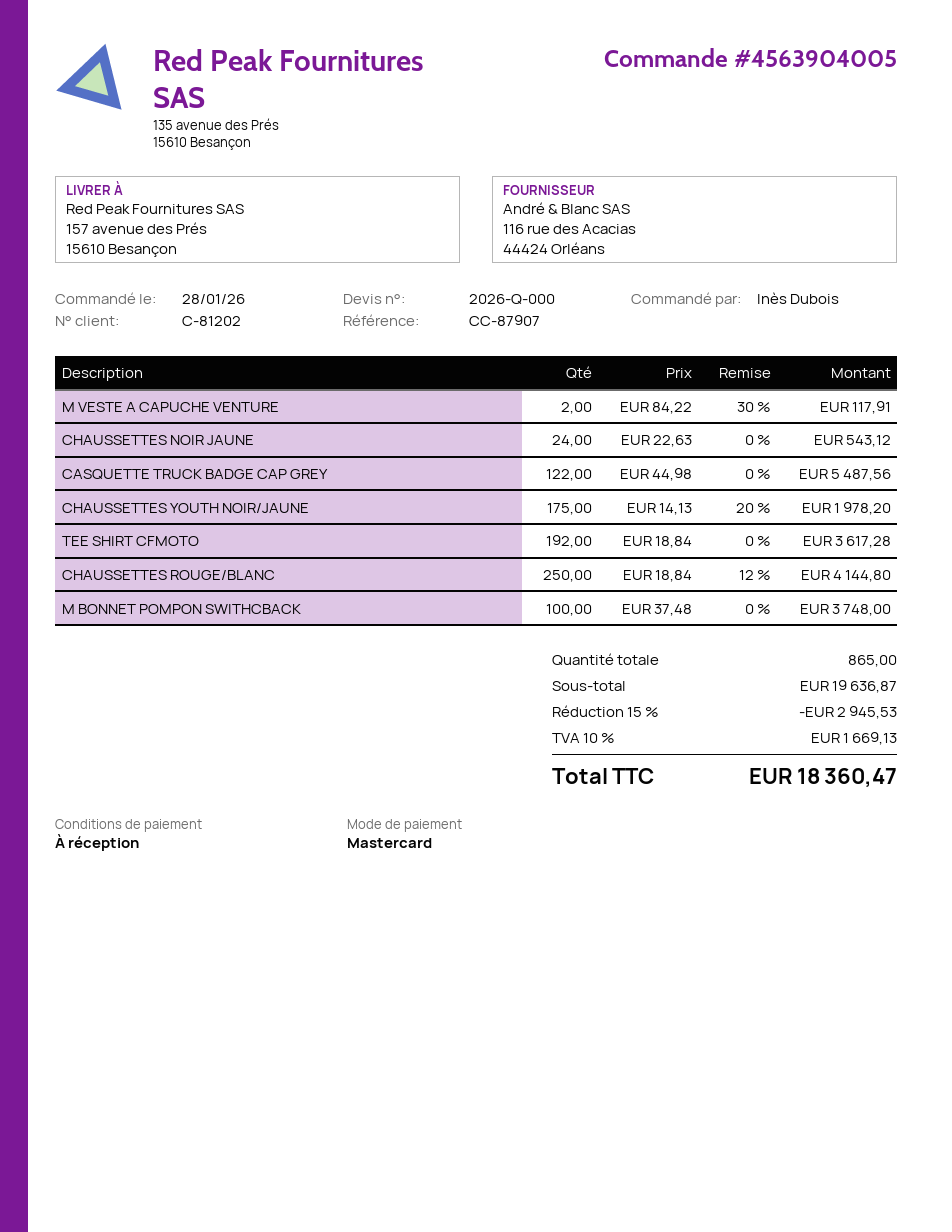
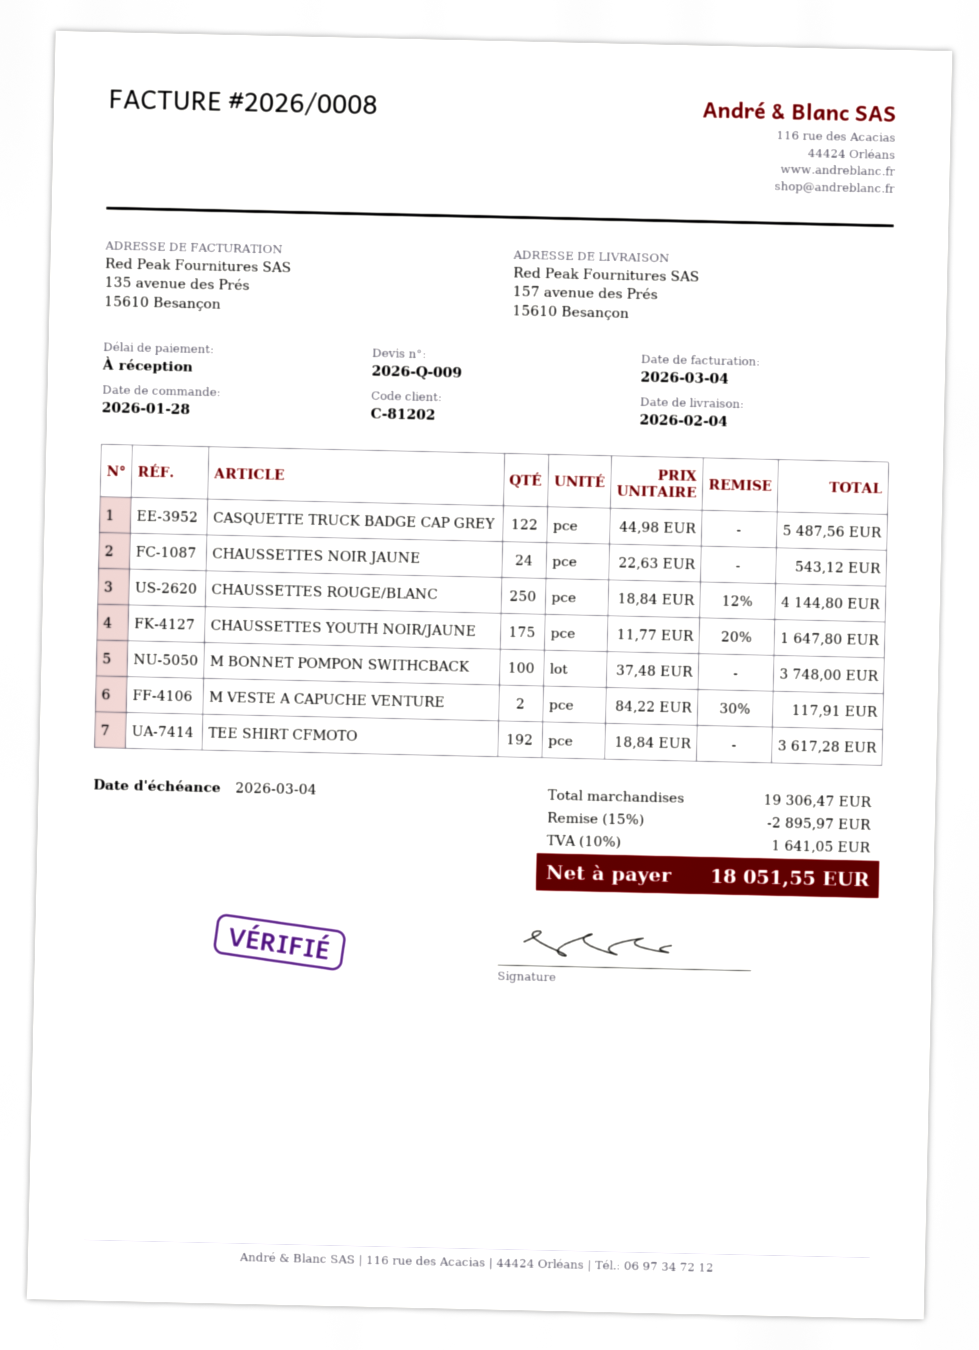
quote number: 2026-Q-000 -> 2026-Q-009
CHAUSSETTES YOUTH NOIR/JAUNE: 175 x 14.13 - 20% = 1978.20 -> 175 x 11.77 - 20% = 1647.80
subtotal: 19636.87 -> 19306.47
discount: 15% = 2945.53 -> 15% = 2895.97
tax: 10% = 1669.13 -> 10% = 1641.05
total: 18360.47 -> 18051.55

